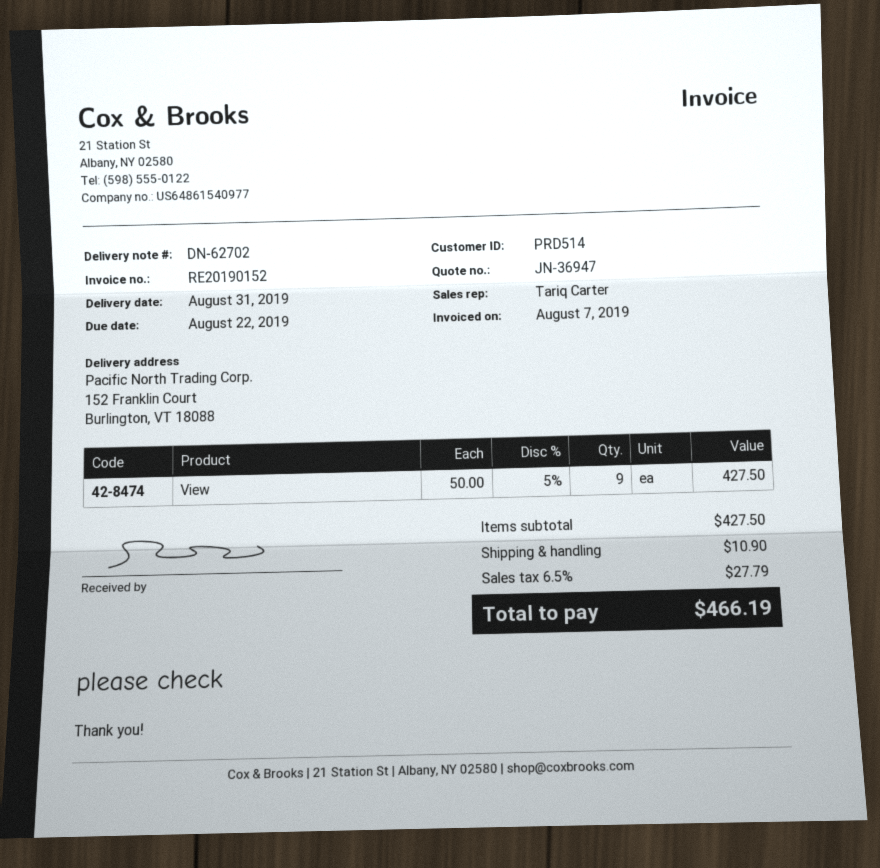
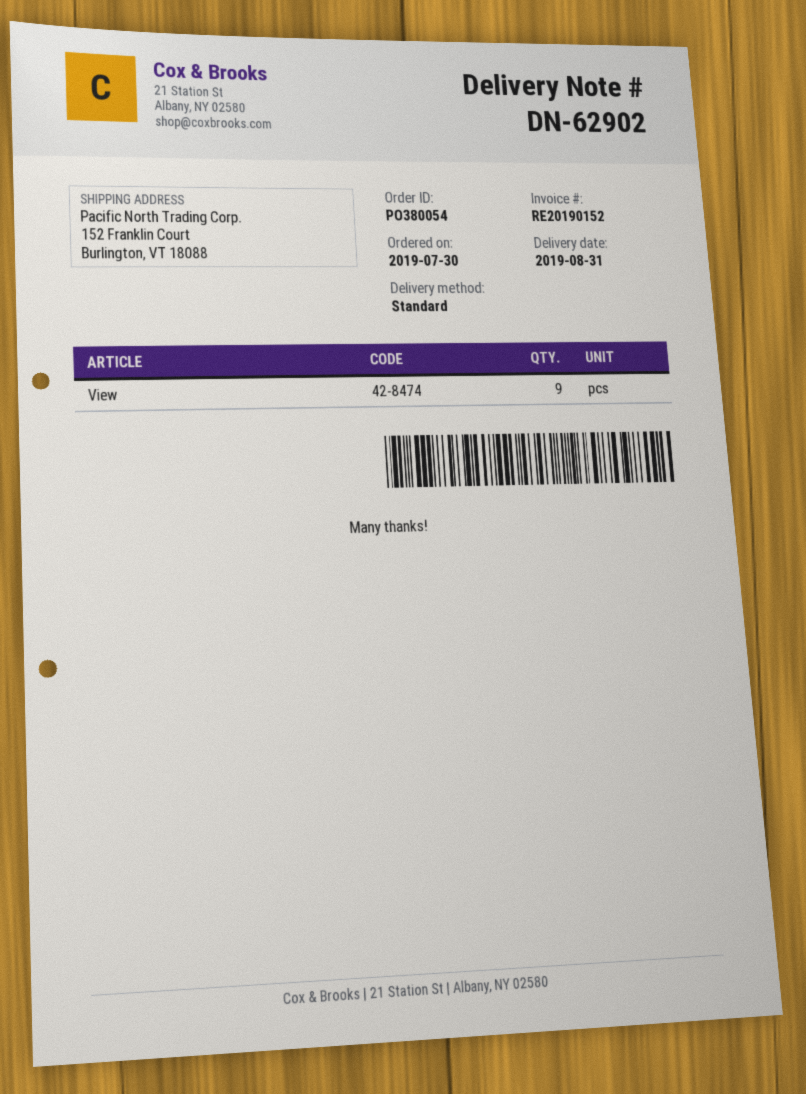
delivery note number: DN-62702 -> DN-62902

